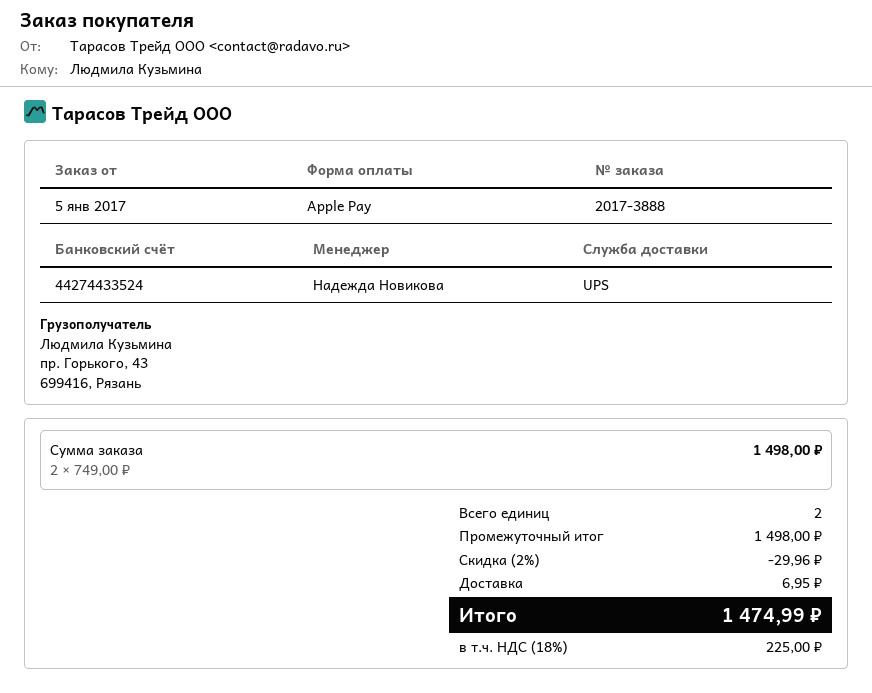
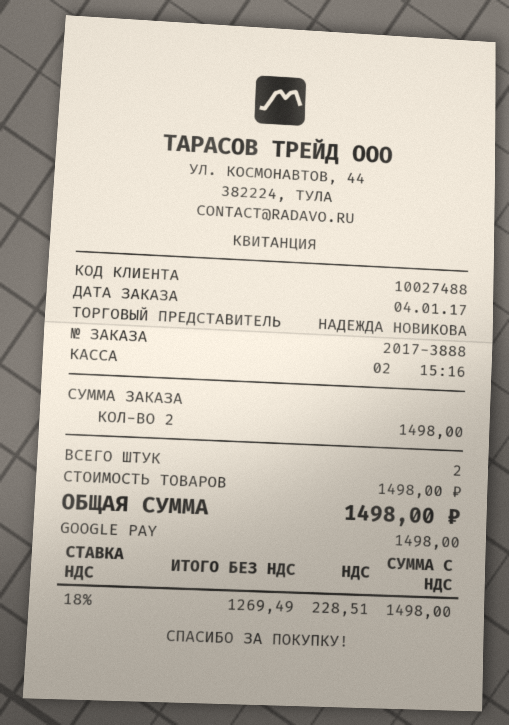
order date: 2017-01-05 -> 2017-01-04
payment method: Apple Pay -> Google Pay
discount: 2% = 29.96 -> none
shipping: 6.95 -> none
tax: 18% = 225.00 -> 18% = 228.51
total: 1474.99 -> 1498.00

